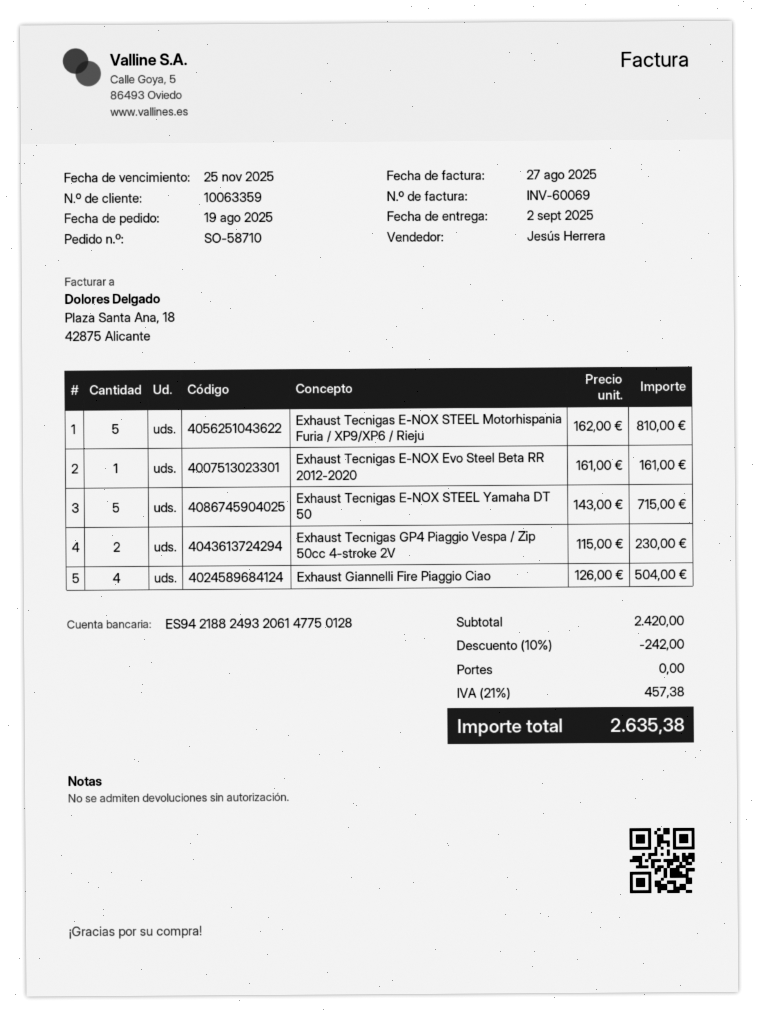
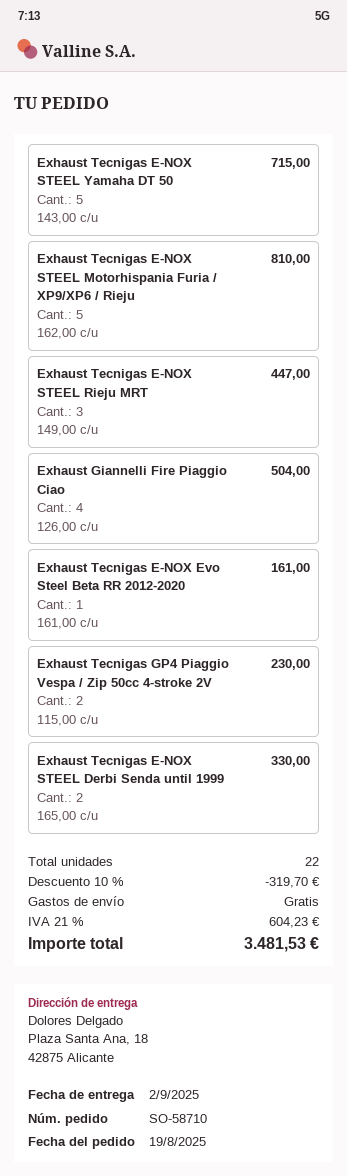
Exhaust Tecnigas E-NOX STEEL Rieju MRT: none -> 3 x 149.00 = 447.00
Exhaust Tecnigas E-NOX STEEL Derbi Senda until 1999: none -> 2 x 165.00 = 330.00
discount: 10% = 242.00 -> 10% = 319.70
tax: 21% = 457.38 -> 21% = 604.23
total: 2635.38 -> 3481.53

